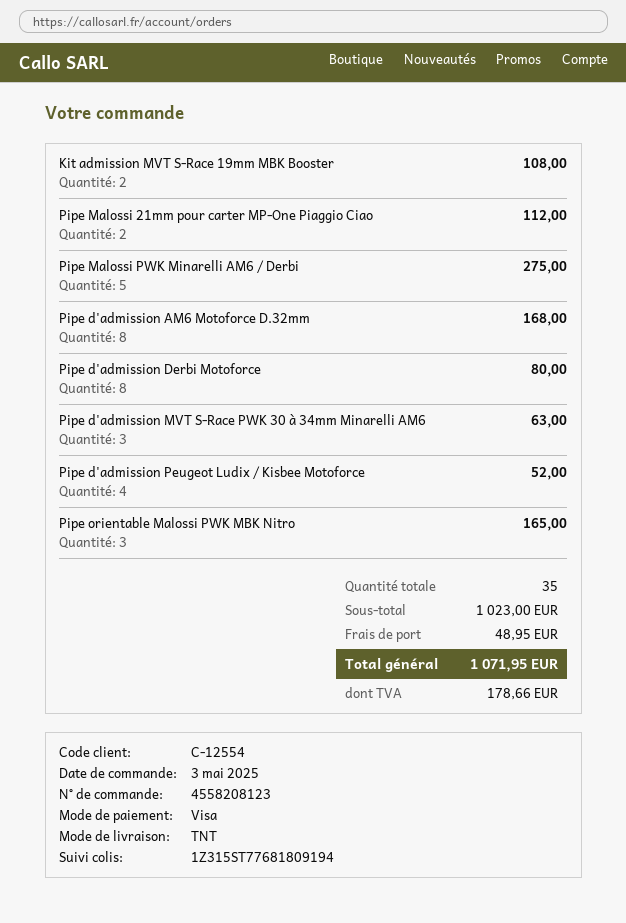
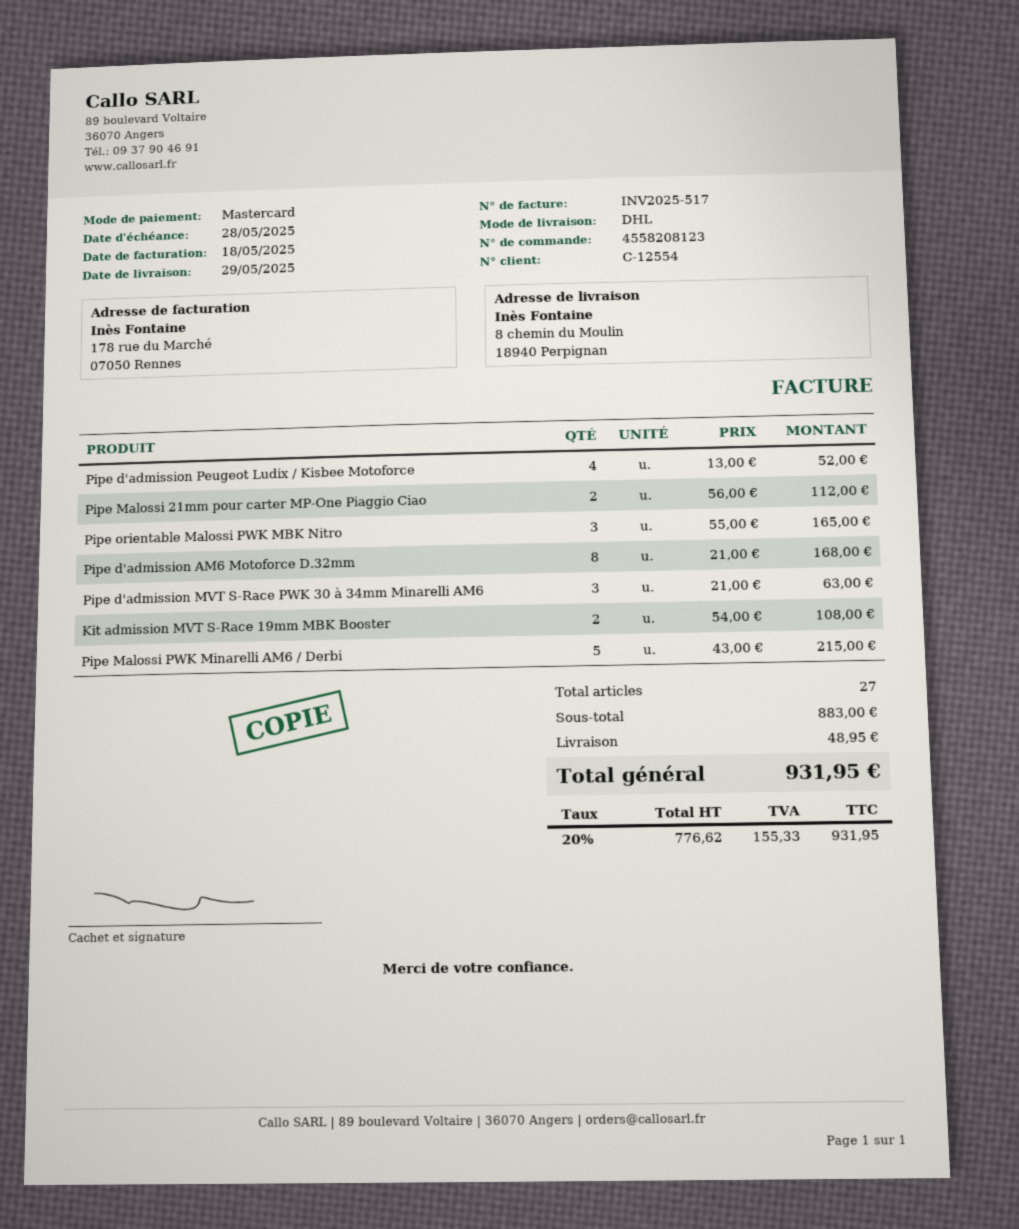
payment method: Visa -> Mastercard
shipping method: TNT -> DHL
Pipe Malossi PWK Minarelli AM6 / Derbi: 5 for 275.00 -> 5 for 215.00
Pipe d'admission Derbi Motoforce: 8 for 80.00 -> none
total quantity: 35 -> 27
subtotal: 1023.00 -> 883.00
tax: 178.66 -> 155.33
total: 1071.95 -> 931.95

